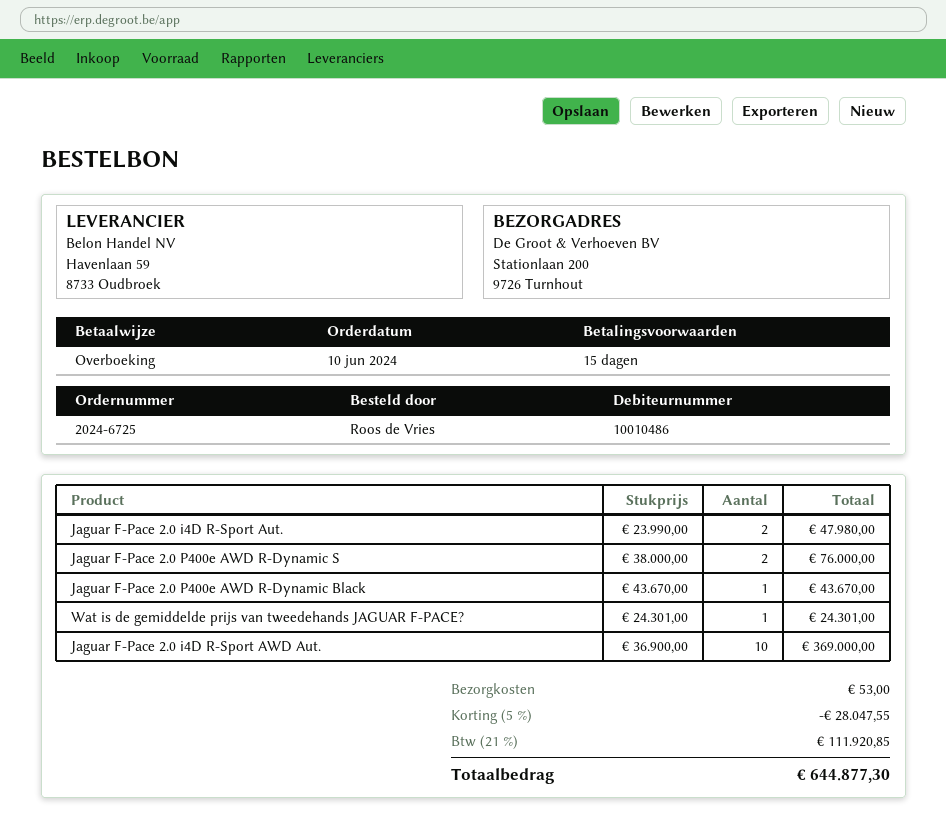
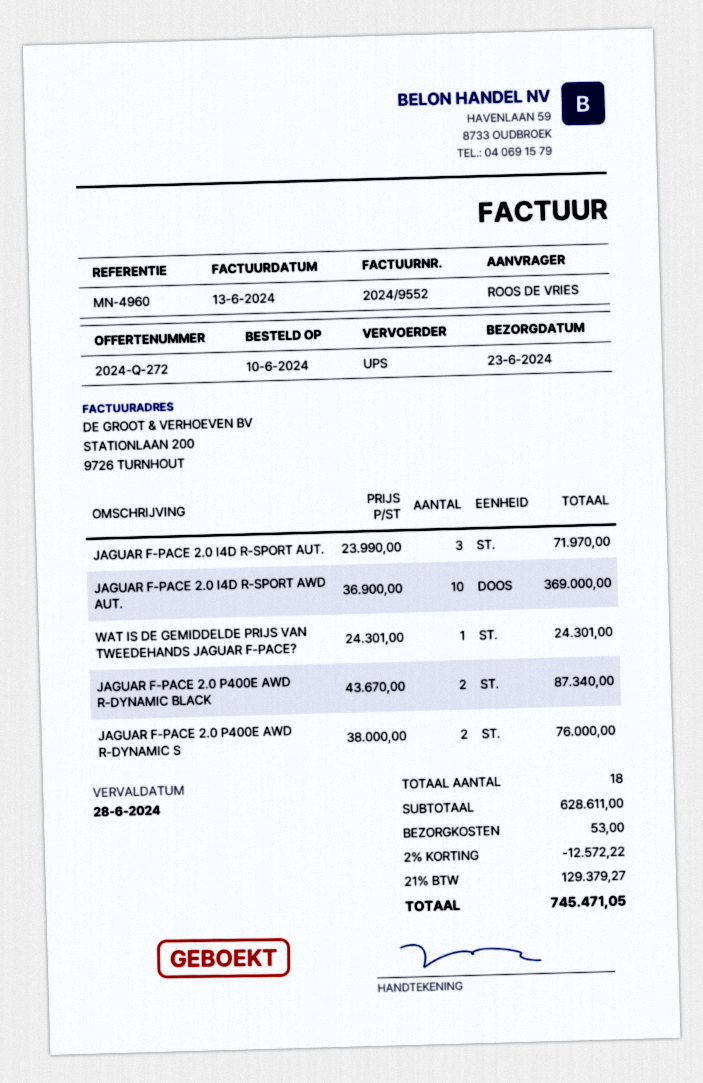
Jaguar F-Pace 2.0 i4D R-Sport Aut.: 2 x 23990.00 = 47980.00 -> 3 x 23990.00 = 71970.00
Jaguar F-Pace 2.0 P400e AWD R-Dynamic Black: 1 x 43670.00 = 43670.00 -> 2 x 43670.00 = 87340.00
discount: 5% = 28047.55 -> 2% = 12572.22
tax: 21% = 111920.85 -> 21% = 129379.27
total: 644877.30 -> 745471.05

